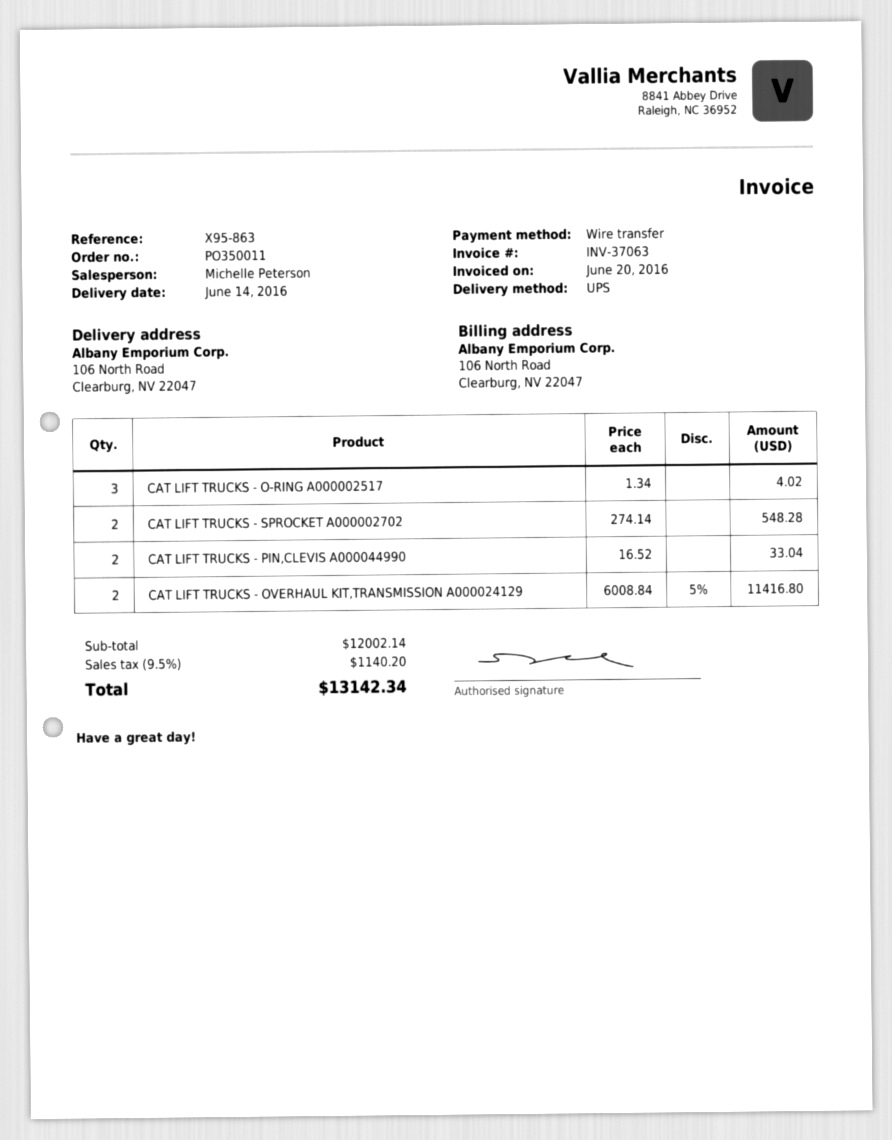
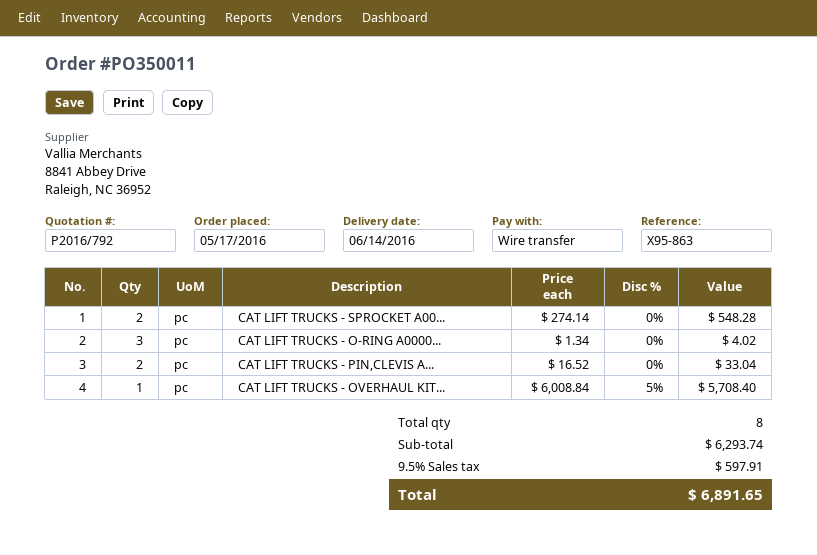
CAT LIFT TRUCKS - OVERHAUL KIT,TRANSMISSION A000024129: 2 x 6008.84 - 5% = 11416.80 -> 1 x 6008.84 - 5% = 5708.40
subtotal: 12002.14 -> 6293.74
tax: 9.5% = 1140.20 -> 9.5% = 597.91
total: 13142.34 -> 6891.65

